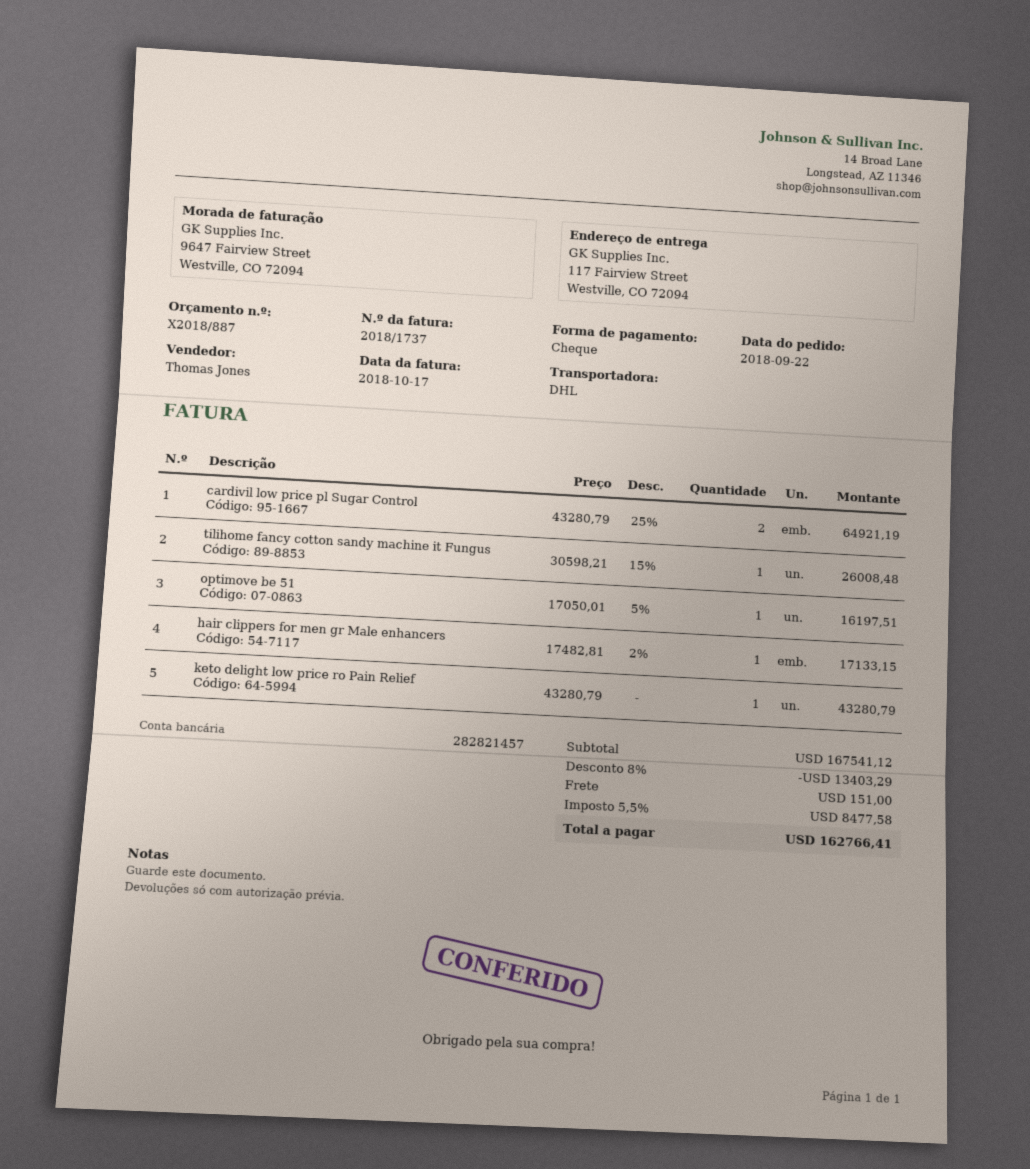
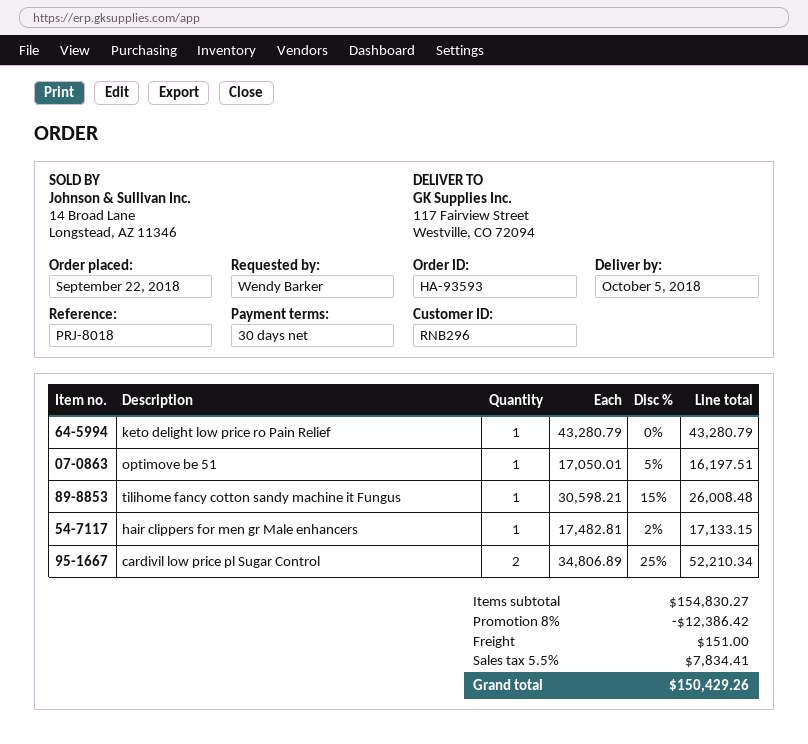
cardivil low price pl Sugar Control: 2 x 43280.79 - 25% = 64921.19 -> 2 x 34806.89 - 25% = 52210.34
subtotal: 167541.12 -> 154830.27
discount: 8% = 13403.29 -> 8% = 12386.42
tax: 5.5% = 8477.58 -> 5.5% = 7834.41
total: 162766.41 -> 150429.26

